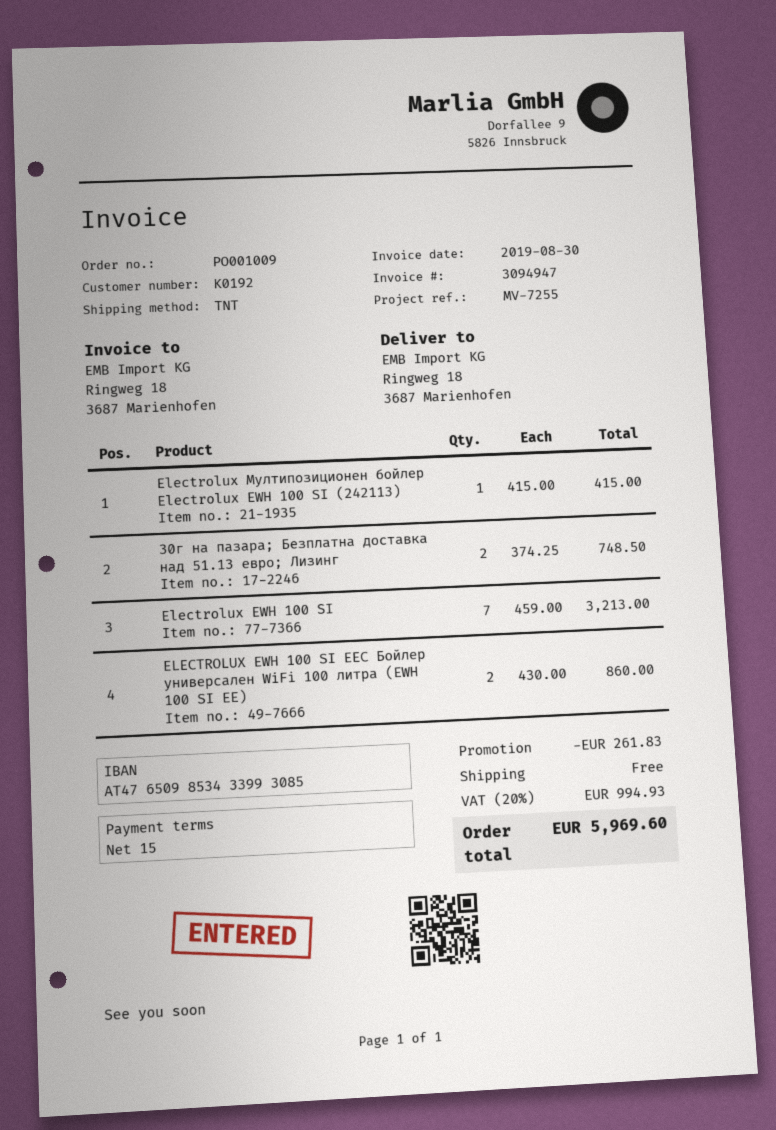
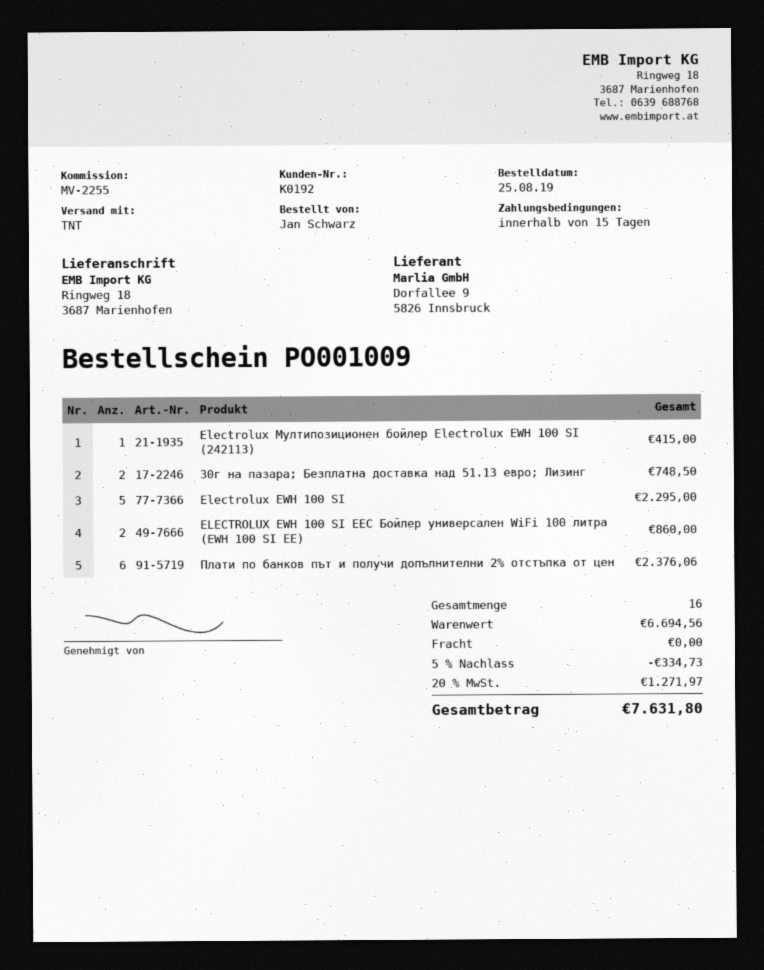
reference: MV-7255 -> MV-2255
Electrolux EWH 100 SI: 7 for 3213.00 -> 5 for 2295.00
Плати по банков път и получи допълнителни 2% отстъпка от цен: none -> 6 for 2376.06
discount: 261.83 -> 334.73
tax: 20% = 994.93 -> 20% = 1271.97
total: 5969.60 -> 7631.80

